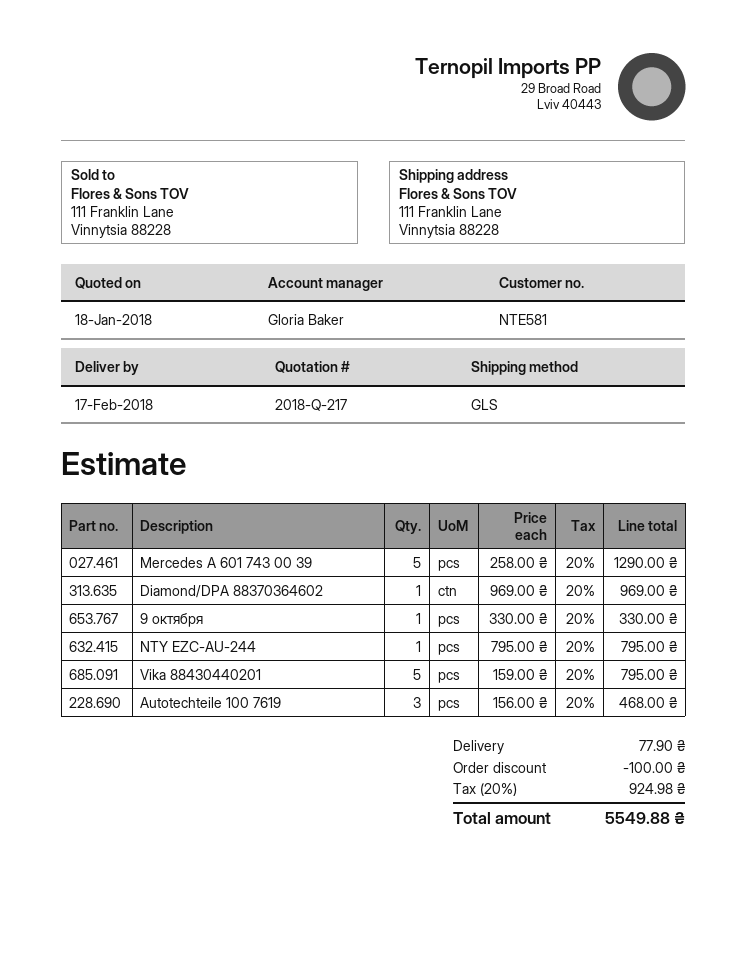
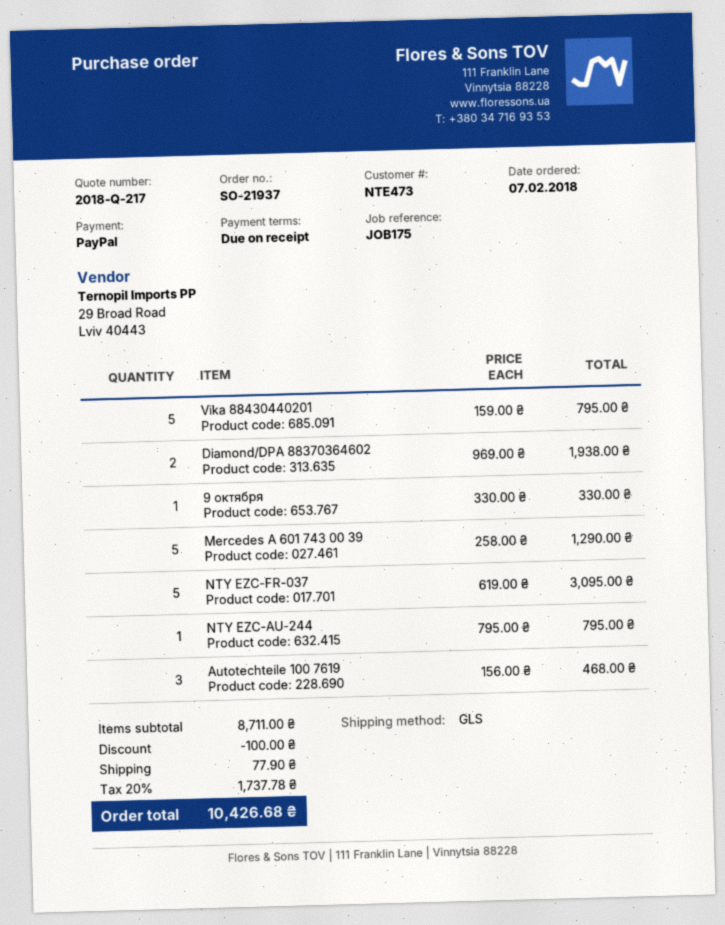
customer number: NTE581 -> NTE473
Diamond/DPA 88370364602: 1 x 969.00 = 969.00 -> 2 x 969.00 = 1938.00
NTY EZC-FR-037: none -> 5 x 619.00 = 3095.00
tax: 20% = 924.98 -> 20% = 1737.78
total: 5549.88 -> 10426.68

